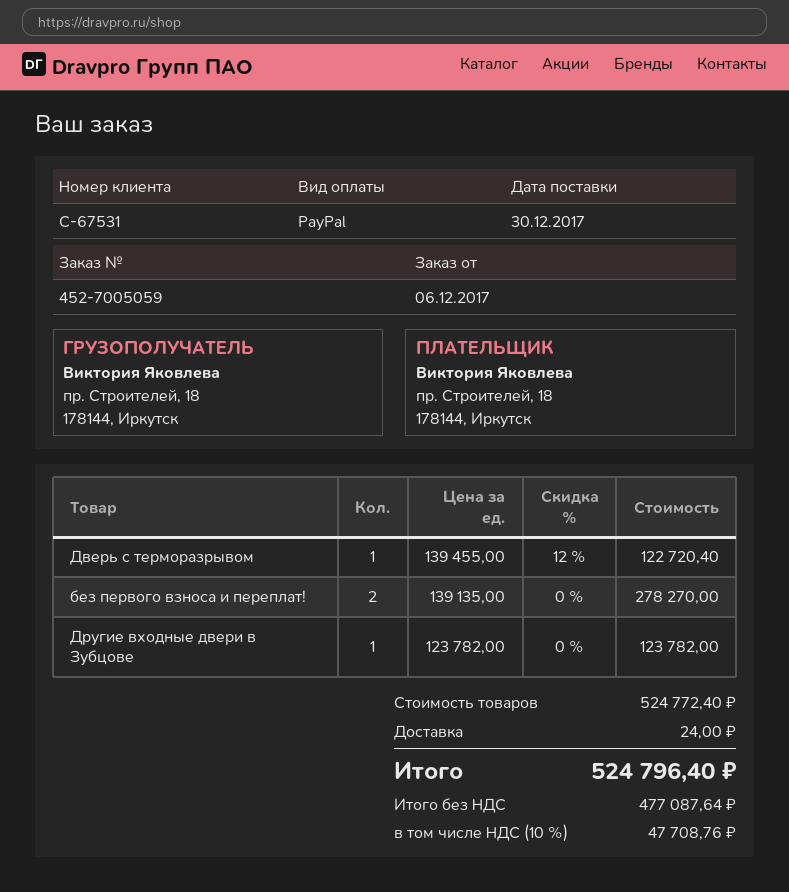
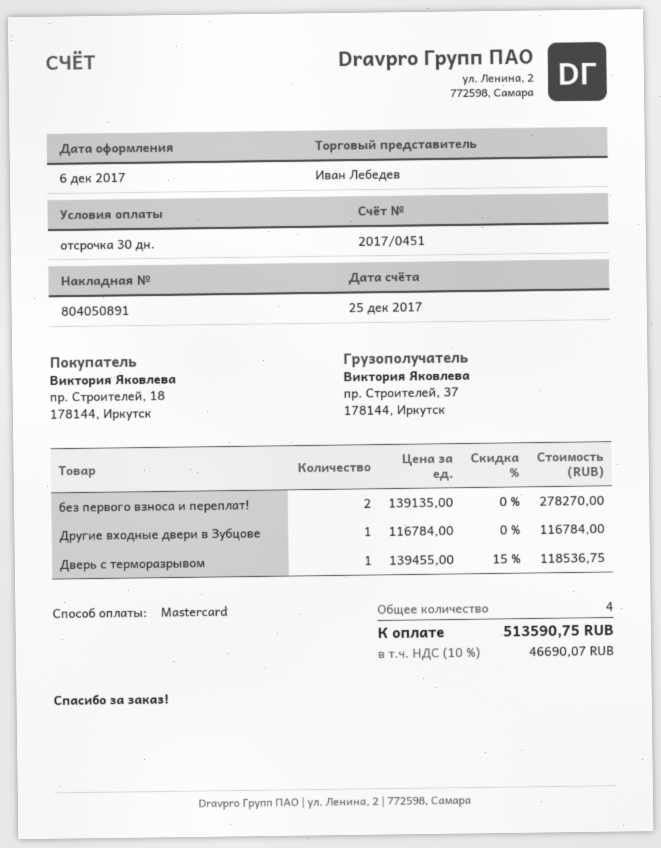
payment method: PayPal -> Mastercard
ship to: пр. Строителей, 18, 178144, Иркутск -> пр. Строителей, 37, 178144, Иркутск
Дверь с терморазрывом: 1 x 139455.00 - 12% = 122720.40 -> 1 x 139455.00 - 15% = 118536.75
Другие входные двери в Зубцове: 1 x 123782.00 = 123782.00 -> 1 x 116784.00 = 116784.00
shipping: 24.00 -> none
tax: 10% = 47708.76 -> 10% = 46690.07
total: 524796.40 -> 513590.75

